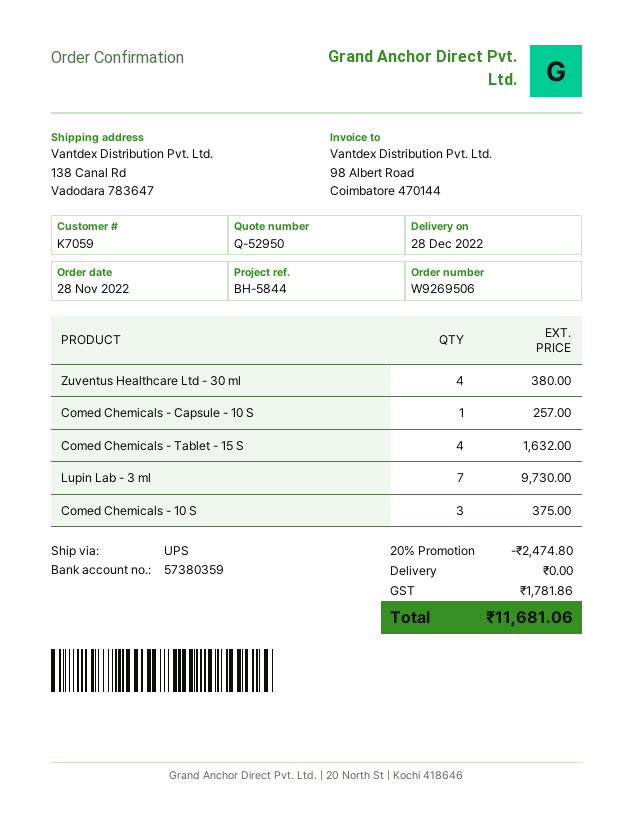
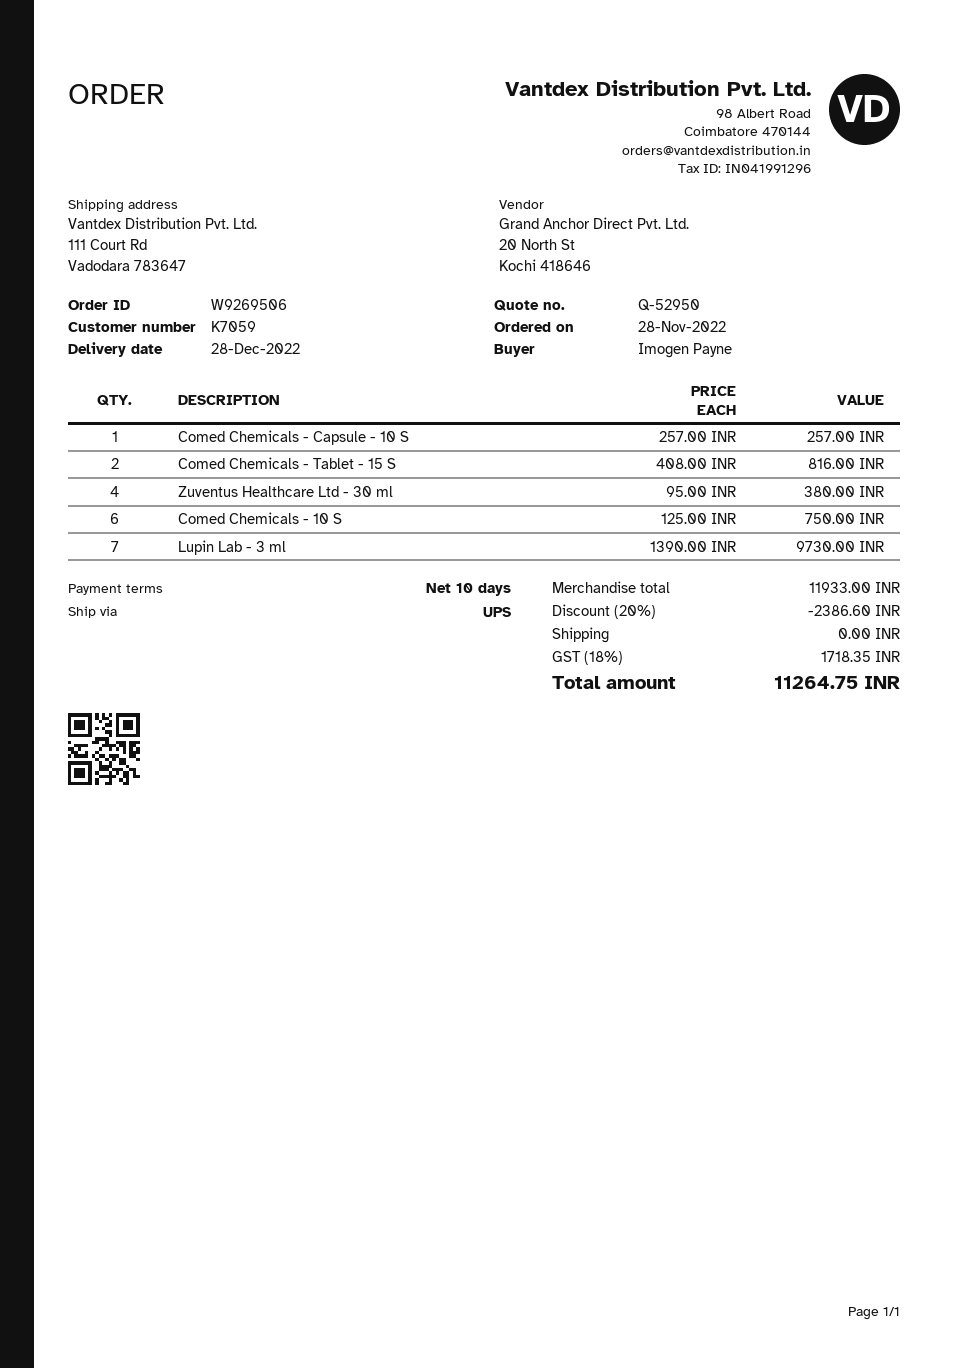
ship to: 138 Canal Rd, Vadodara 783647 -> 111 Court Rd, Vadodara 783647
Comed Chemicals - Tablet - 15 S: 4 for 1632.00 -> 2 for 816.00
Comed Chemicals - 10 S: 3 for 375.00 -> 6 for 750.00
discount: 20% = 2474.80 -> 20% = 2386.60
tax: 1781.86 -> 1718.35
total: 11681.06 -> 11264.75

